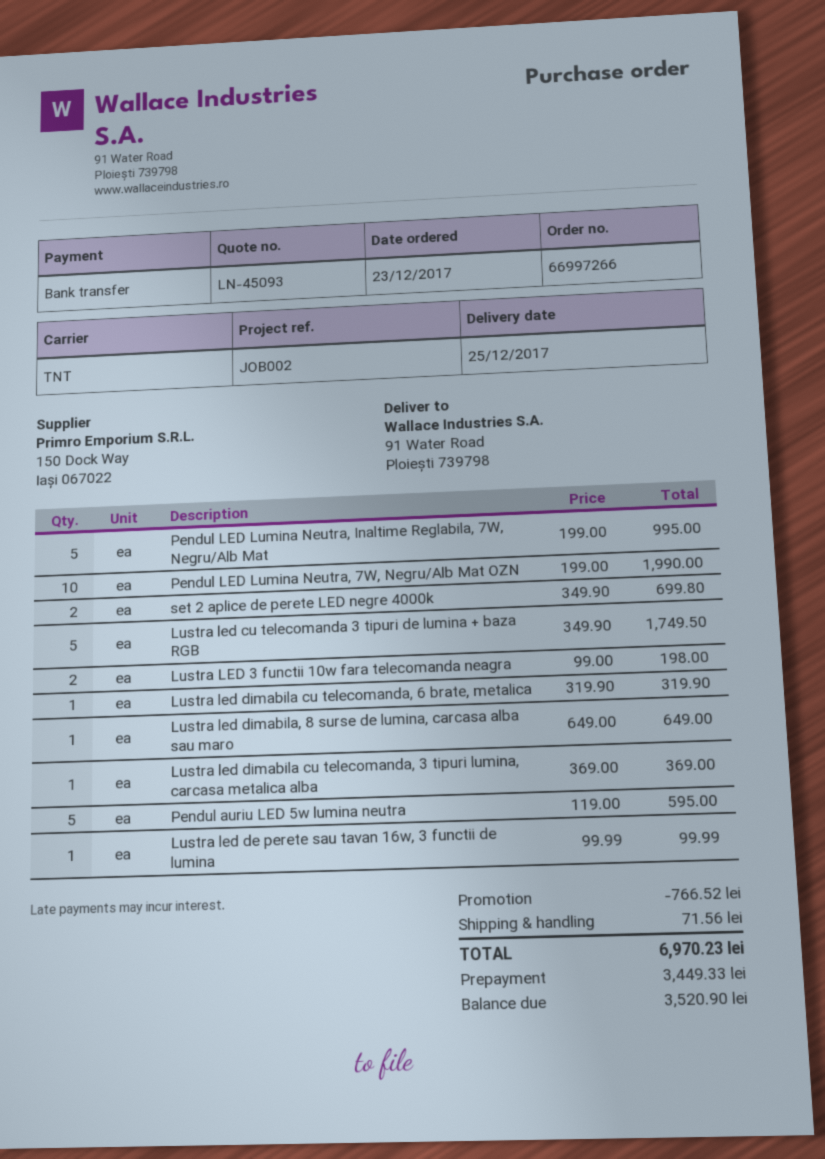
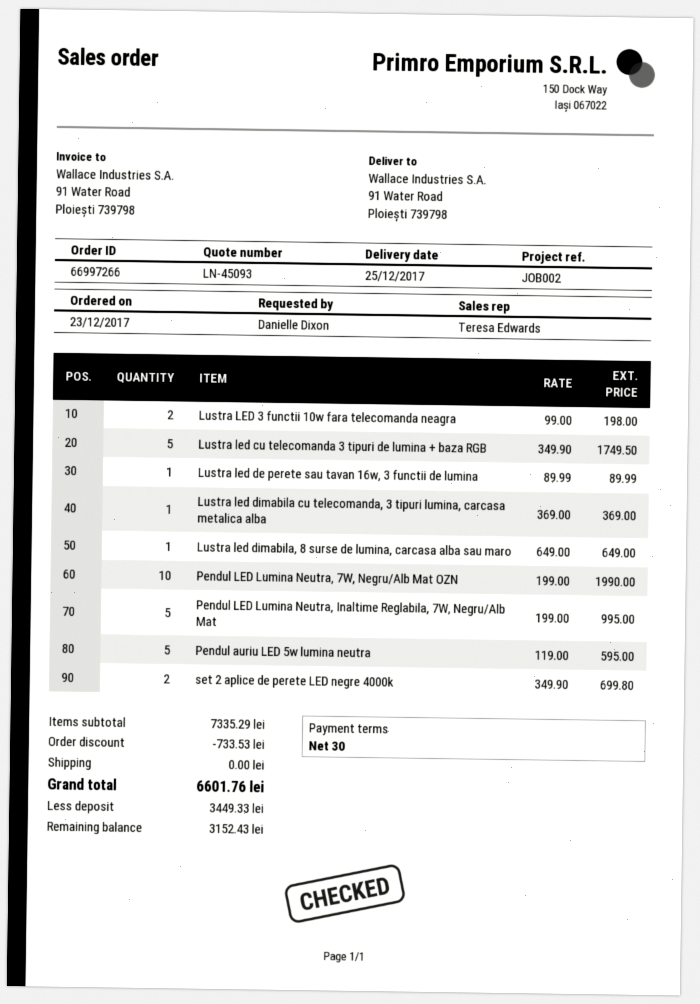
Lustra led dimabila cu telecomanda, 6 brate, metalica: 1 x 319.90 = 319.90 -> none
Lustra led de perete sau tavan 16w, 3 functii de lumina: 1 x 99.99 = 99.99 -> 1 x 89.99 = 89.99
discount: 766.52 -> 733.53
shipping: 71.56 -> 0.00
total: 6970.23 -> 6601.76
balance: 3520.90 -> 3152.43

